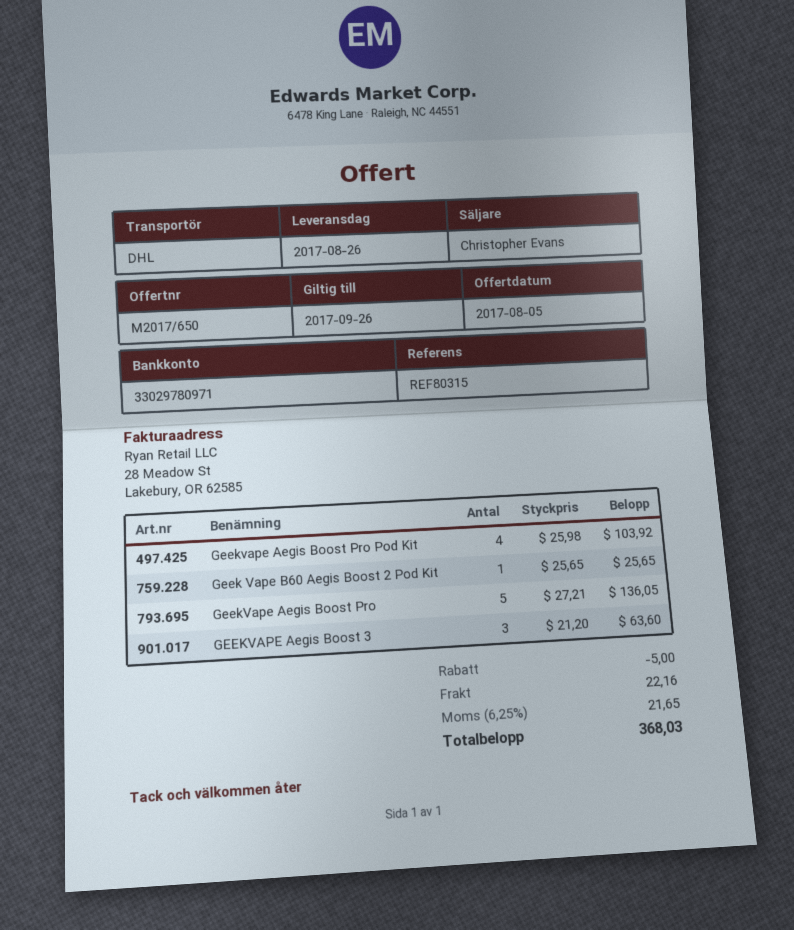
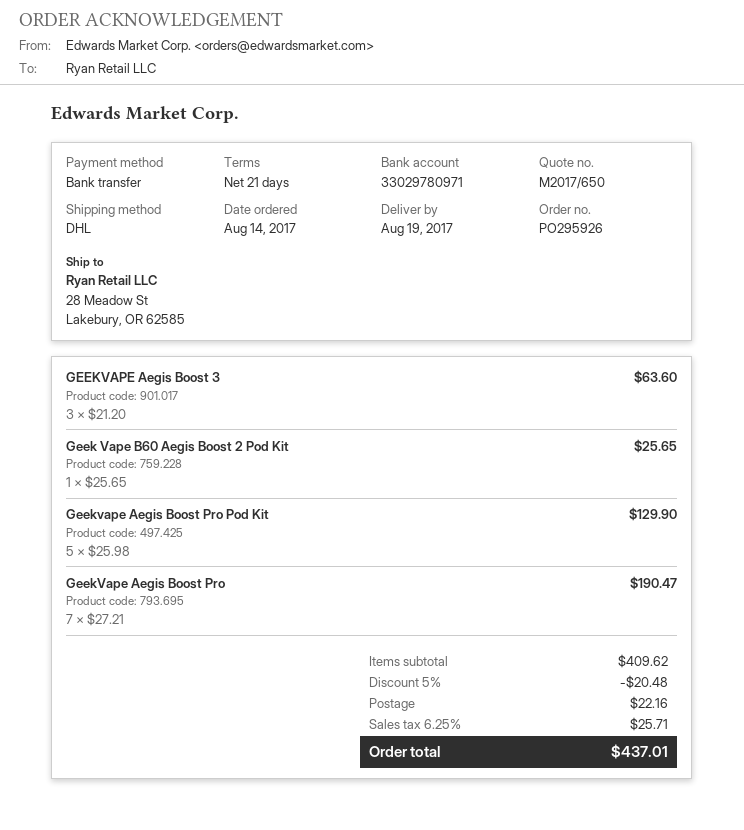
delivery date: 2017-08-26 -> 2017-08-19
Geekvape Aegis Boost Pro Pod Kit: 4 x 25.98 = 103.92 -> 5 x 25.98 = 129.90
GeekVape Aegis Boost Pro: 5 x 27.21 = 136.05 -> 7 x 27.21 = 190.47
discount: 5.00 -> 20.48
tax: 6.25% = 21.65 -> 6.25% = 25.71
total: 368.03 -> 437.01

